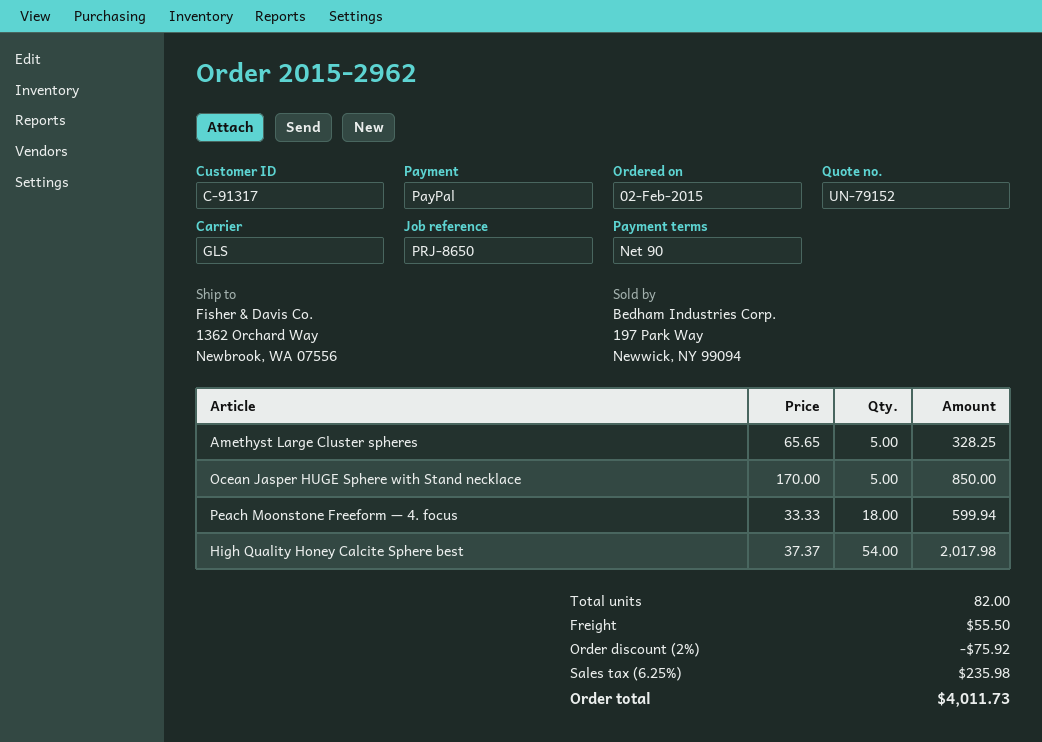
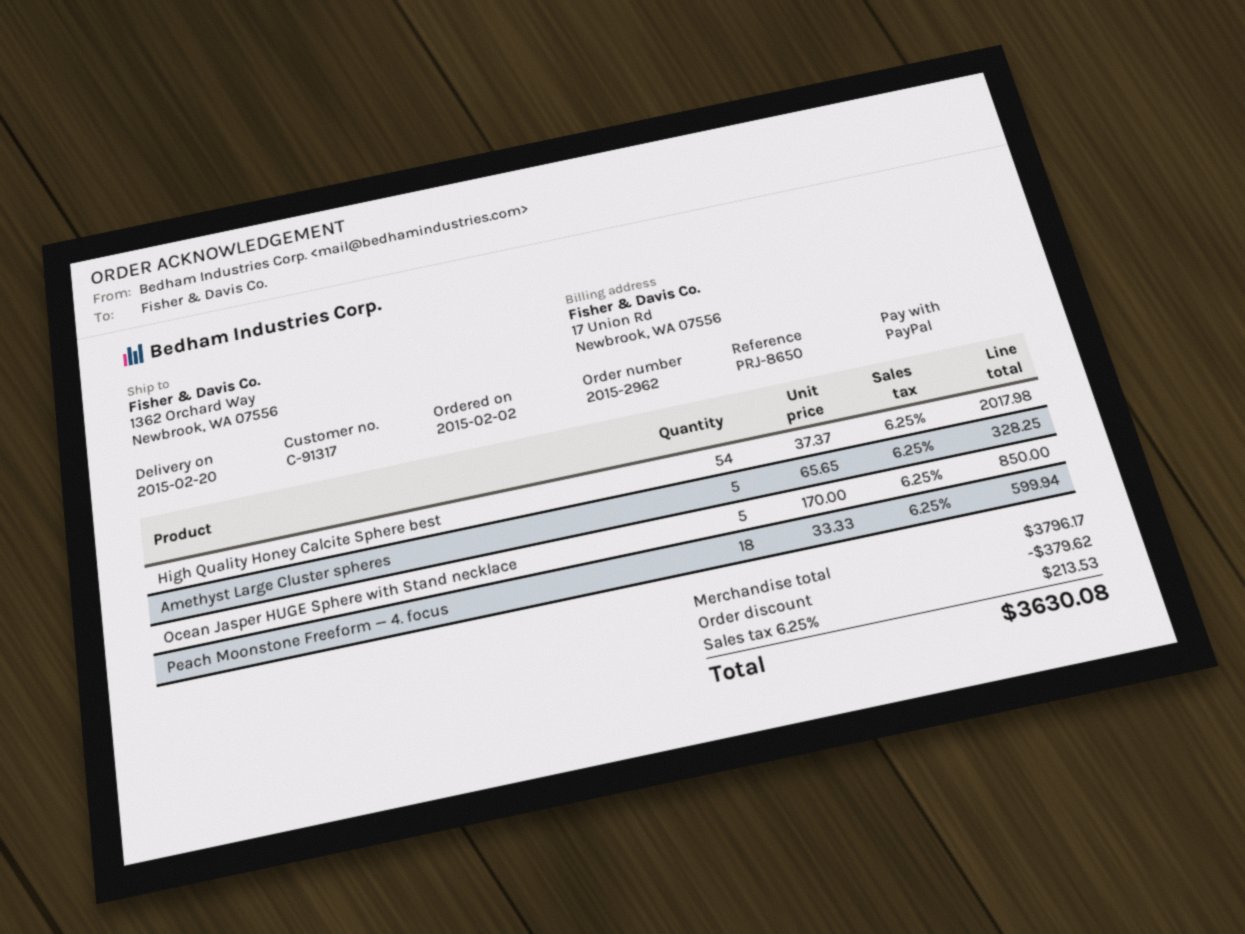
discount: 75.92 -> 379.62
shipping: 55.50 -> none
tax: 6.25% = 235.98 -> 6.25% = 213.53
total: 4011.73 -> 3630.08

